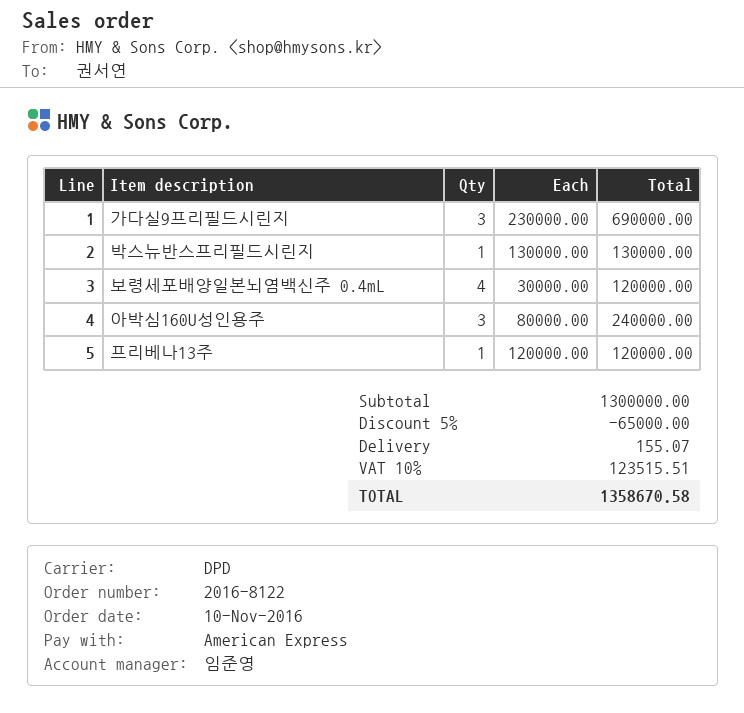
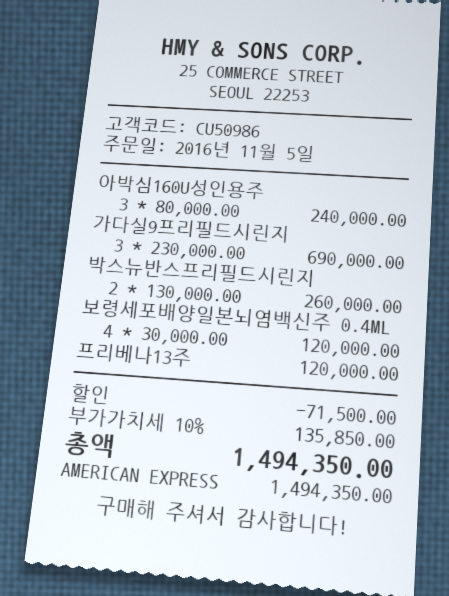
order date: 2016-11-10 -> 2016-11-05
박스뉴반스프리필드시린지: 1 x 130000.00 = 130000.00 -> 2 x 130000.00 = 260000.00
discount: 65000.00 -> 71500.00
shipping: 155.07 -> none
tax: 10% = 123515.51 -> 10% = 135850.00
total: 1358670.58 -> 1494350.00

